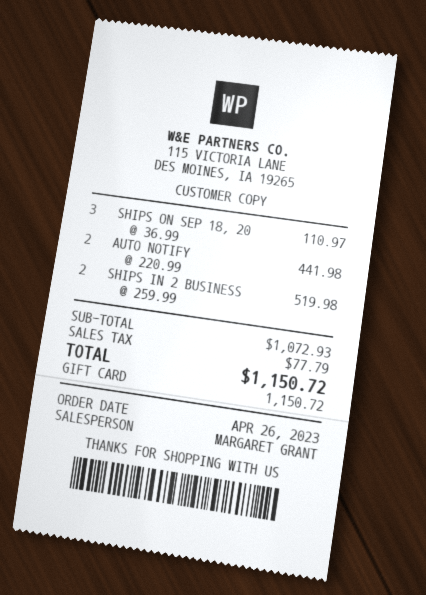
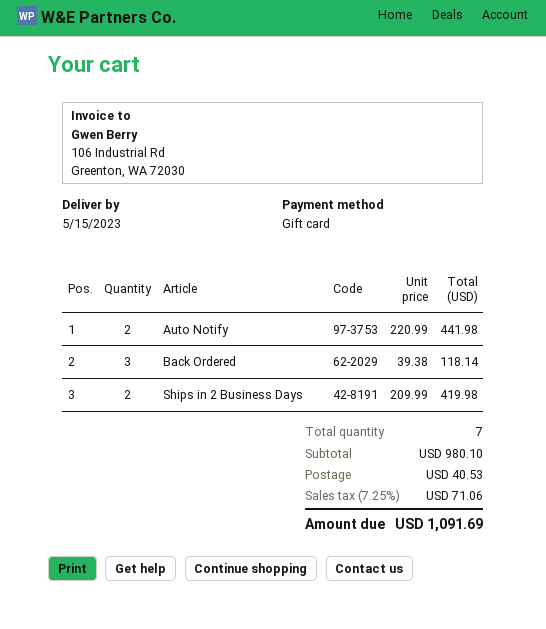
SHIPS ON SEP 18, 20: 3 x 36.99 = 110.97 -> none
SHIPS IN 2 BUSINESS: 2 x 259.99 = 519.98 -> 2 x 209.99 = 419.98
Back Ordered: none -> 3 x 39.38 = 118.14
subtotal: 1072.93 -> 980.10
shipping: none -> 40.53
tax: 77.79 -> 71.06
total: 1150.72 -> 1091.69

